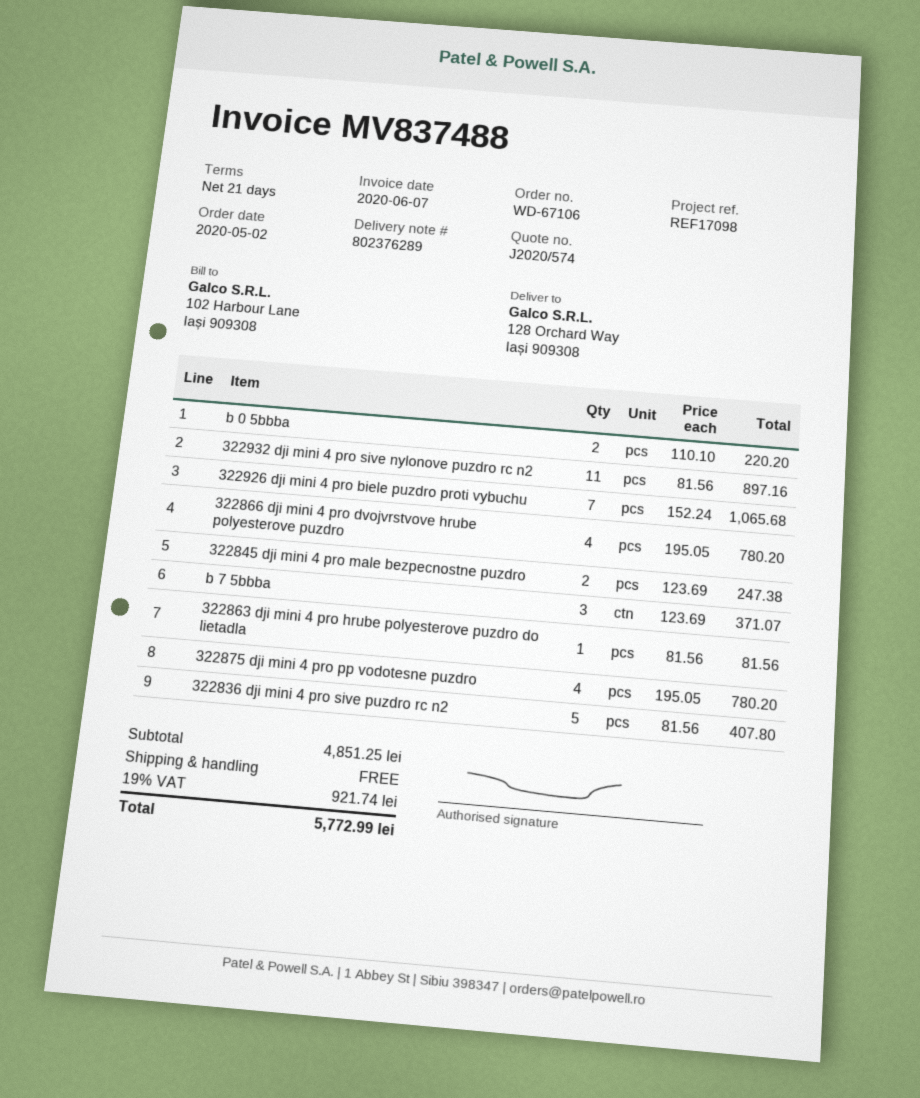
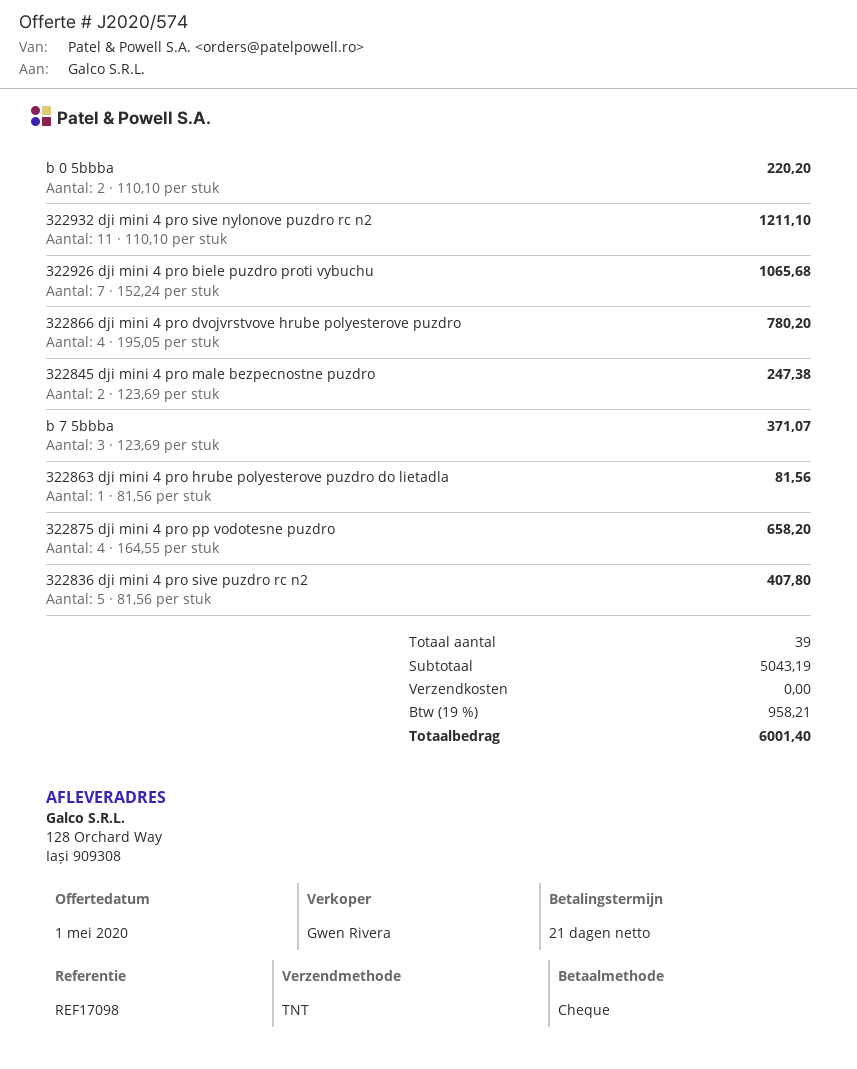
322932 dji mini 4 pro sive nylonove puzdro rc n2: 11 x 81.56 = 897.16 -> 11 x 110.10 = 1211.10
322875 dji mini 4 pro pp vodotesne puzdro: 4 x 195.05 = 780.20 -> 4 x 164.55 = 658.20
subtotal: 4851.25 -> 5043.19
tax: 19% = 921.74 -> 19% = 958.21
total: 5772.99 -> 6001.40

